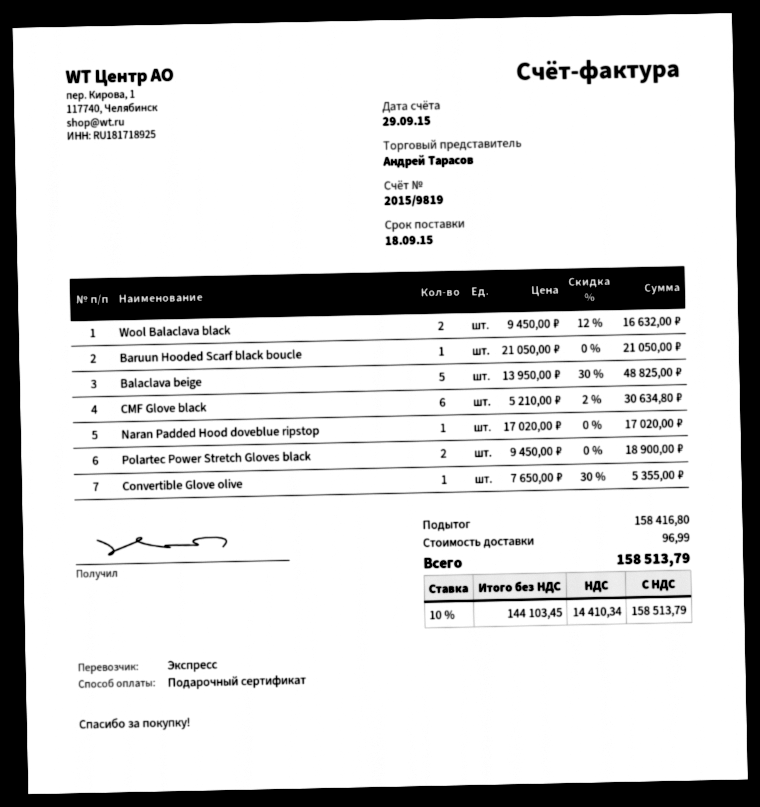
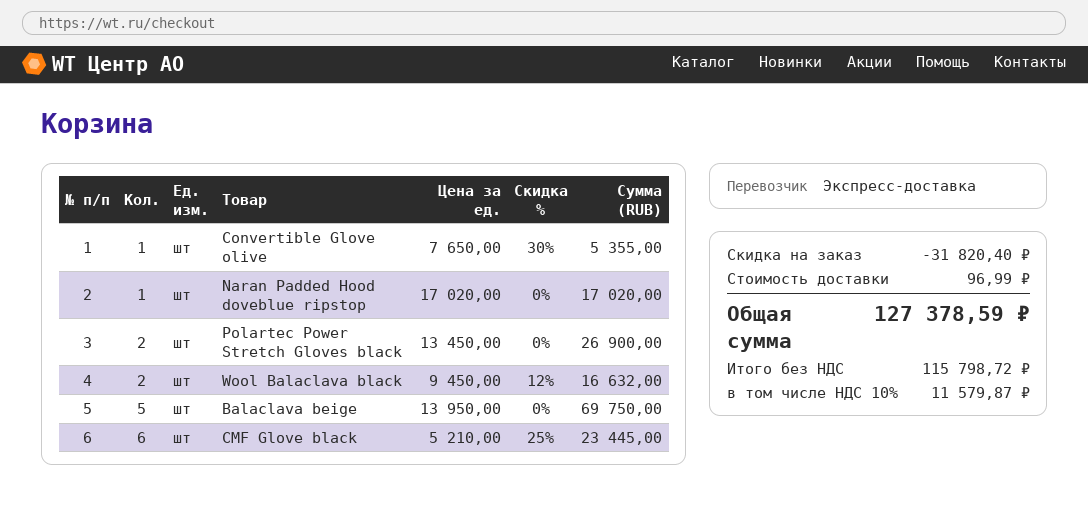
Baruun Hooded Scarf black boucle: 1 x 21050.00 = 21050.00 -> none
Balaclava beige: 5 x 13950.00 - 30% = 48825.00 -> 5 x 13950.00 = 69750.00
CMF Glove black: 6 x 5210.00 - 2% = 30634.80 -> 6 x 5210.00 - 25% = 23445.00
Polartec Power Stretch Gloves black: 2 x 9450.00 = 18900.00 -> 2 x 13450.00 = 26900.00
discount: none -> 31820.40
net: 144103.45 -> 115798.72
tax: 10% = 14410.34 -> 10% = 11579.87
total: 158513.79 -> 127378.59

